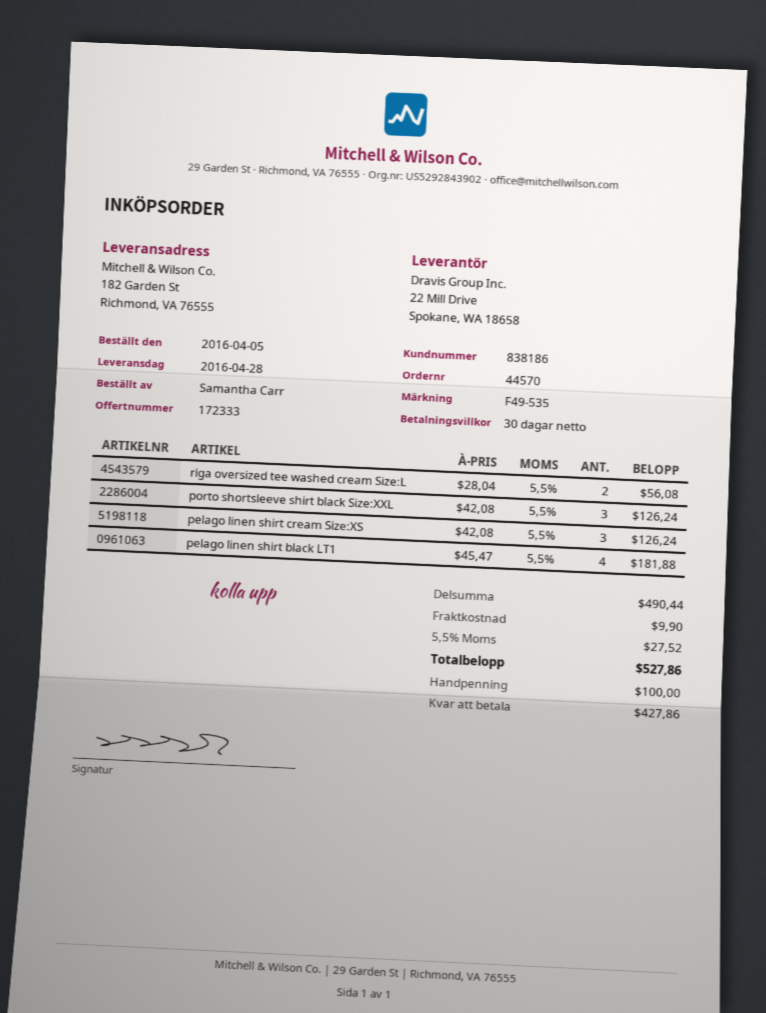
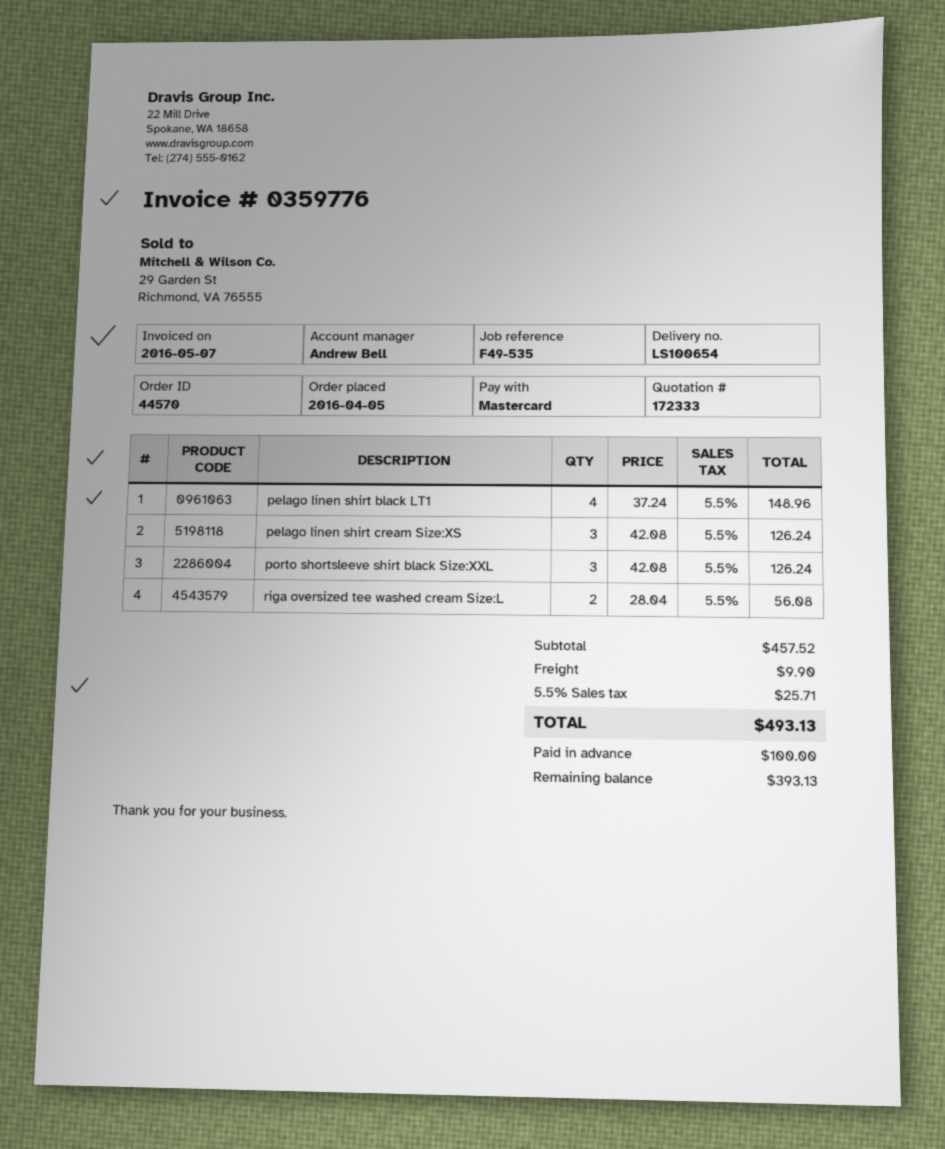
pelago linen shirt black LT1: 4 x 45.47 = 181.88 -> 4 x 37.24 = 148.96
subtotal: 490.44 -> 457.52
tax: 5.5% = 27.52 -> 5.5% = 25.71
total: 527.86 -> 493.13
balance: 427.86 -> 393.13

